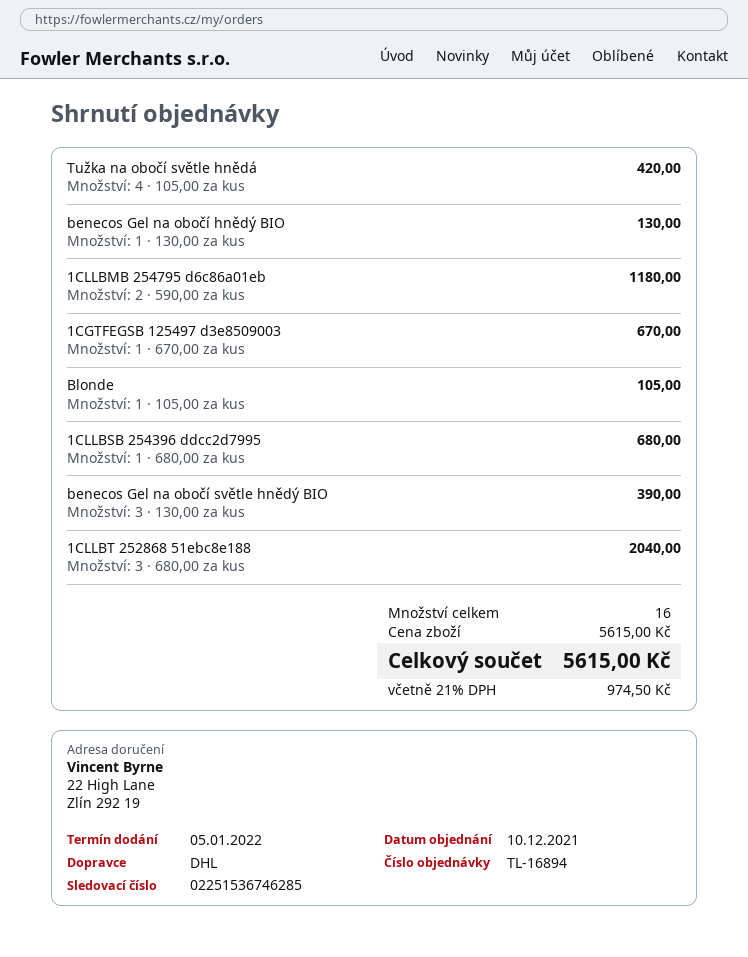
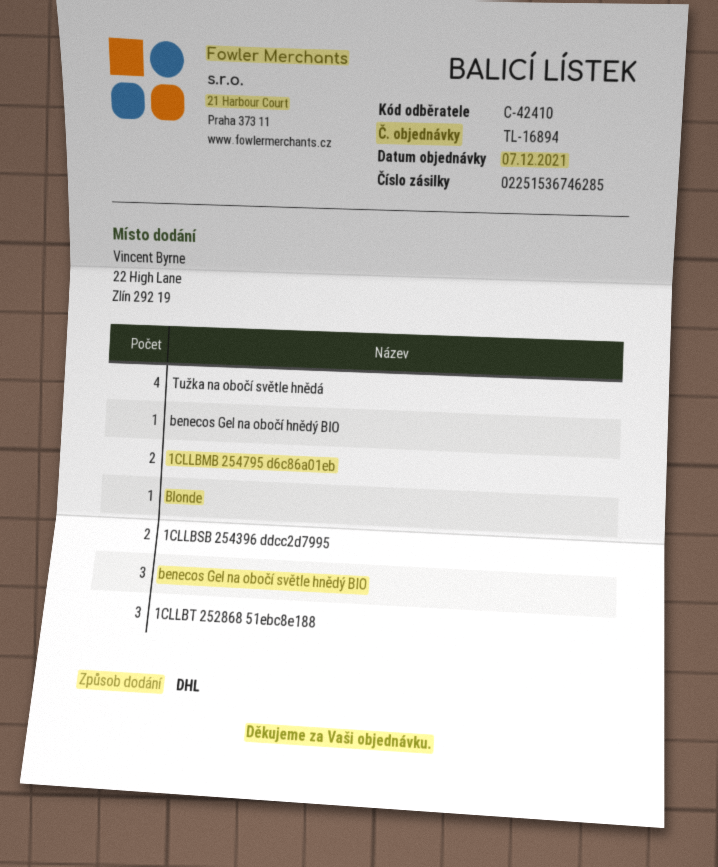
order date: 2021-12-10 -> 2021-12-07
1CGTFEGSB 125497 d3e8509003: 1 -> none
1CLLBSB 254396 ddcc2d7995: 1 -> 2

